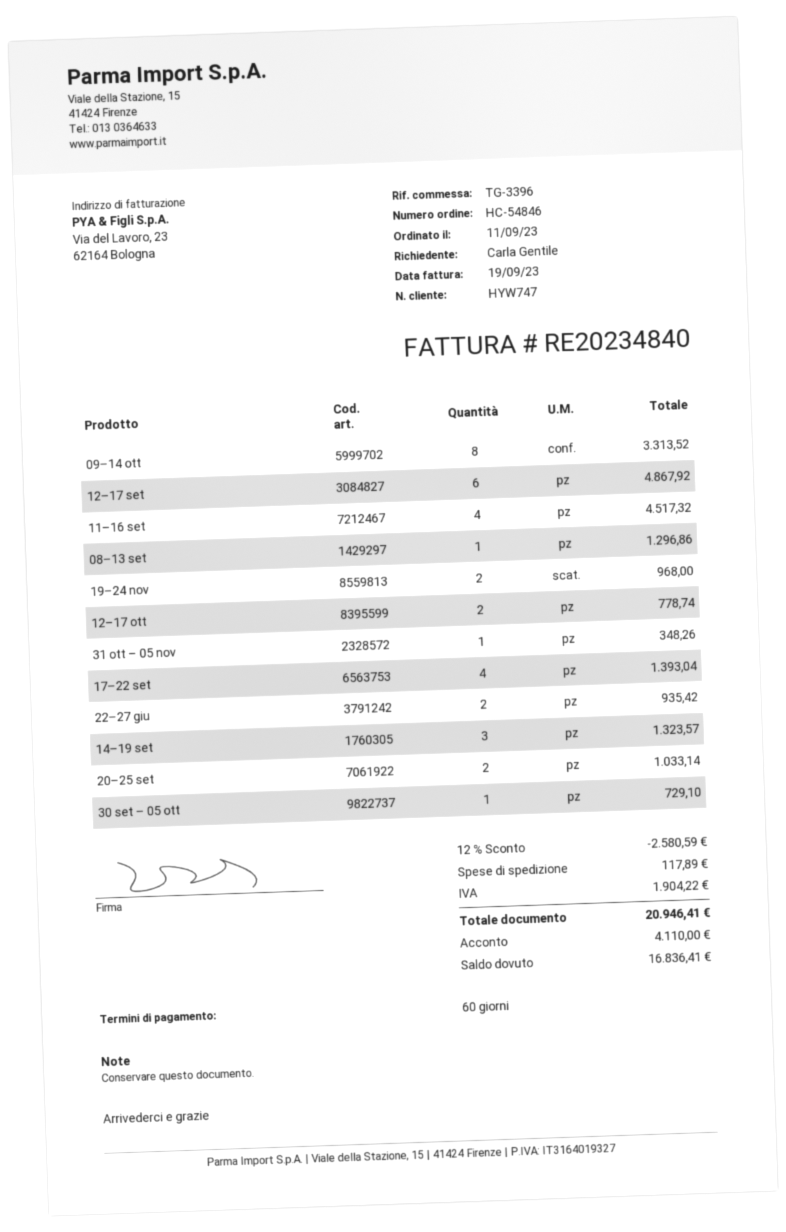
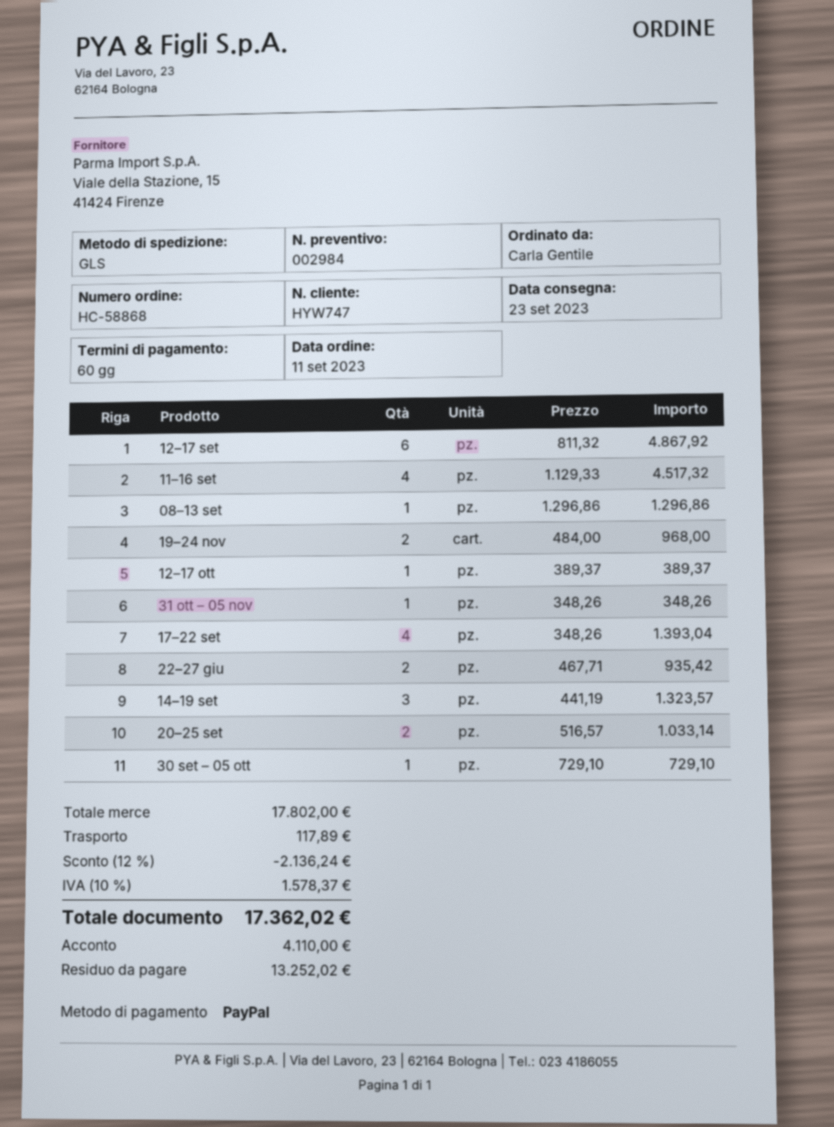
order number: HC-54846 -> HC-58868
09–14 ott: 8 for 3313.52 -> none
12–17 ott: 2 for 778.74 -> 1 for 389.37
discount: 12% = 2580.59 -> 12% = 2136.24
tax: 1904.22 -> 1578.37
total: 20946.41 -> 17362.02
balance: 16836.41 -> 13252.02

